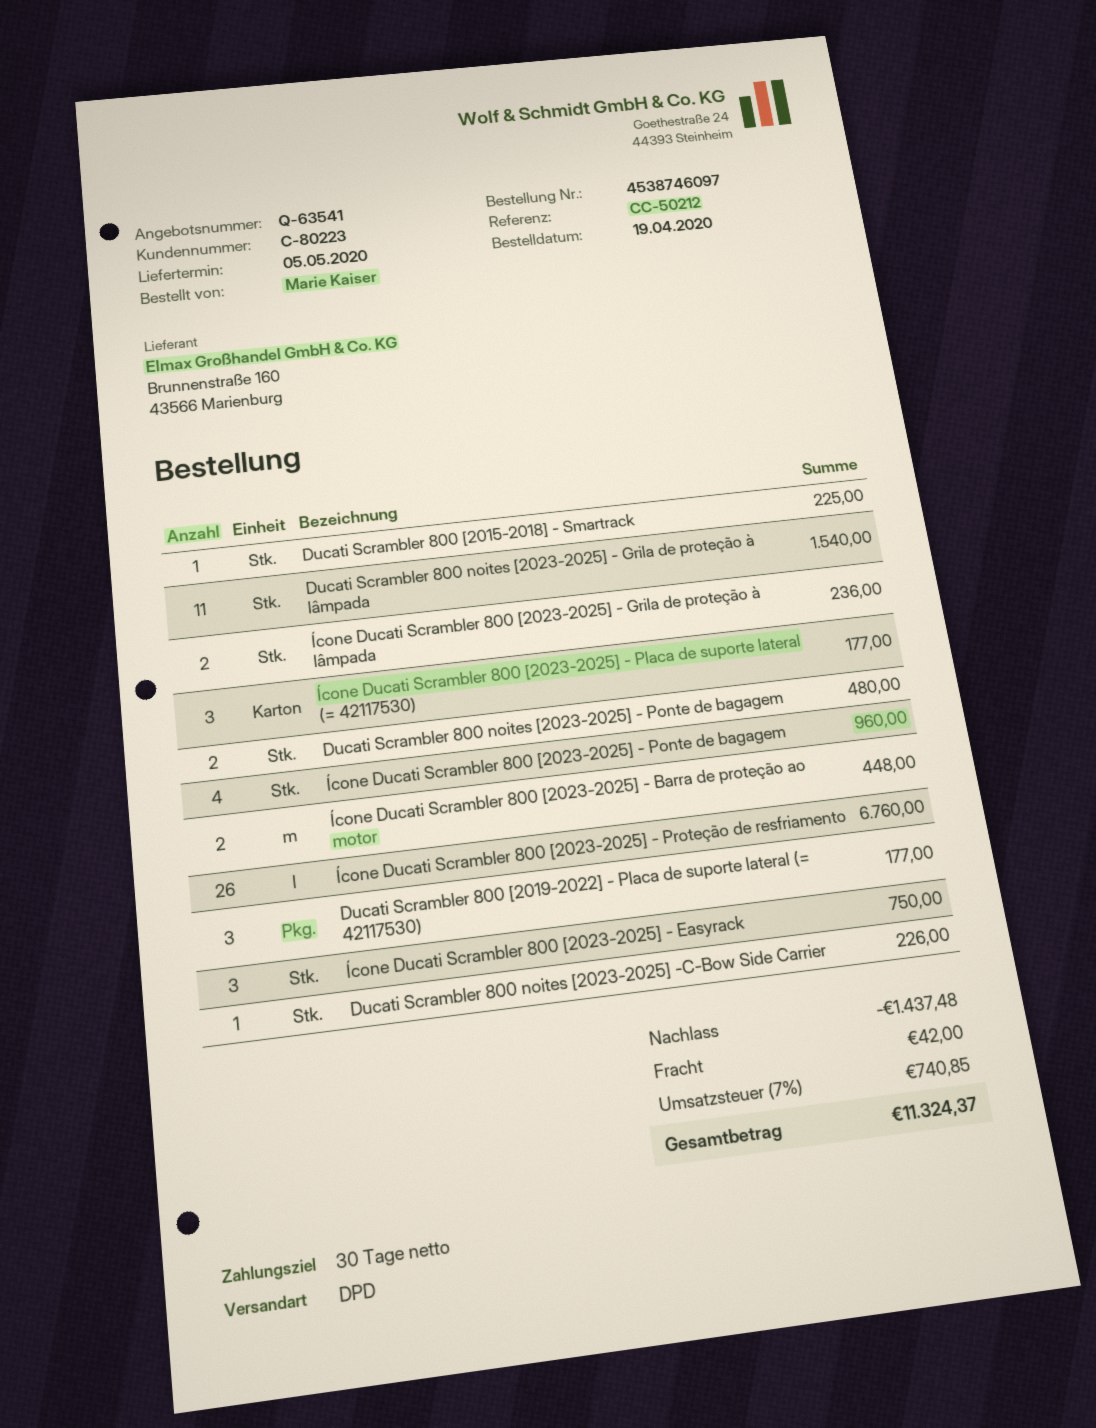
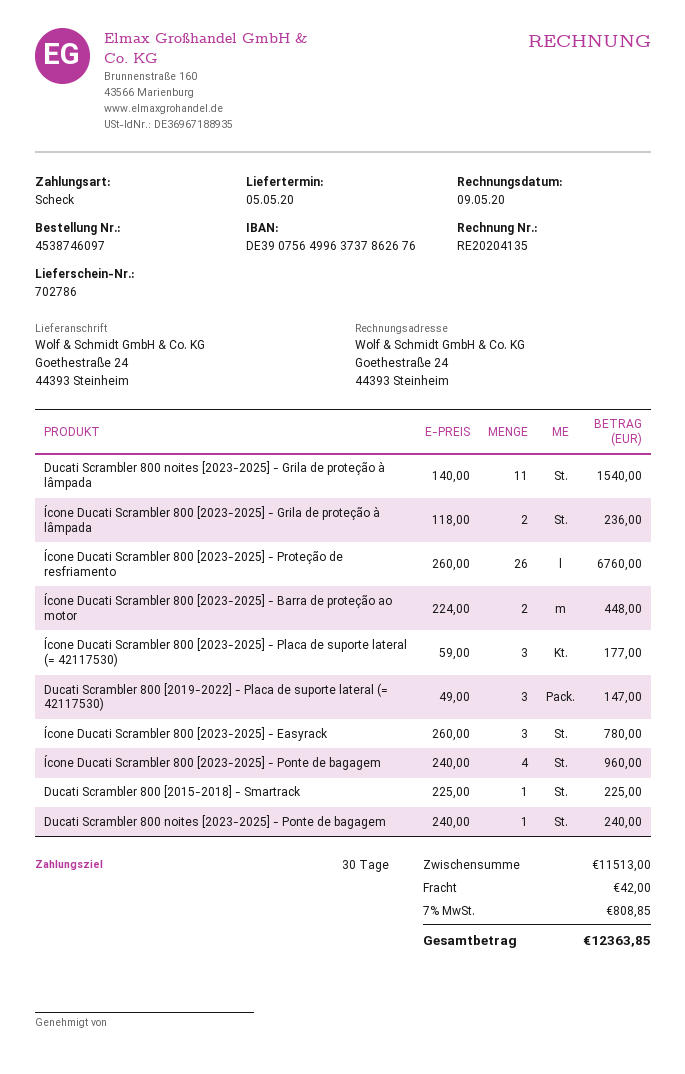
Ducati Scrambler 800 noites [2023-2025] - Ponte de bagagem: 2 for 480.00 -> 1 for 240.00
Ducati Scrambler 800 [2019-2022] - Placa de suporte lateral (= 42117530): 3 for 177.00 -> 3 for 147.00
Ícone Ducati Scrambler 800 [2023-2025] - Easyrack: 3 for 750.00 -> 3 for 780.00
Ducati Scrambler 800 noites [2023-2025] -C-Bow Side Carrier: 1 for 226.00 -> none
discount: 1437.48 -> none
tax: 7% = 740.85 -> 7% = 808.85
total: 11324.37 -> 12363.85

